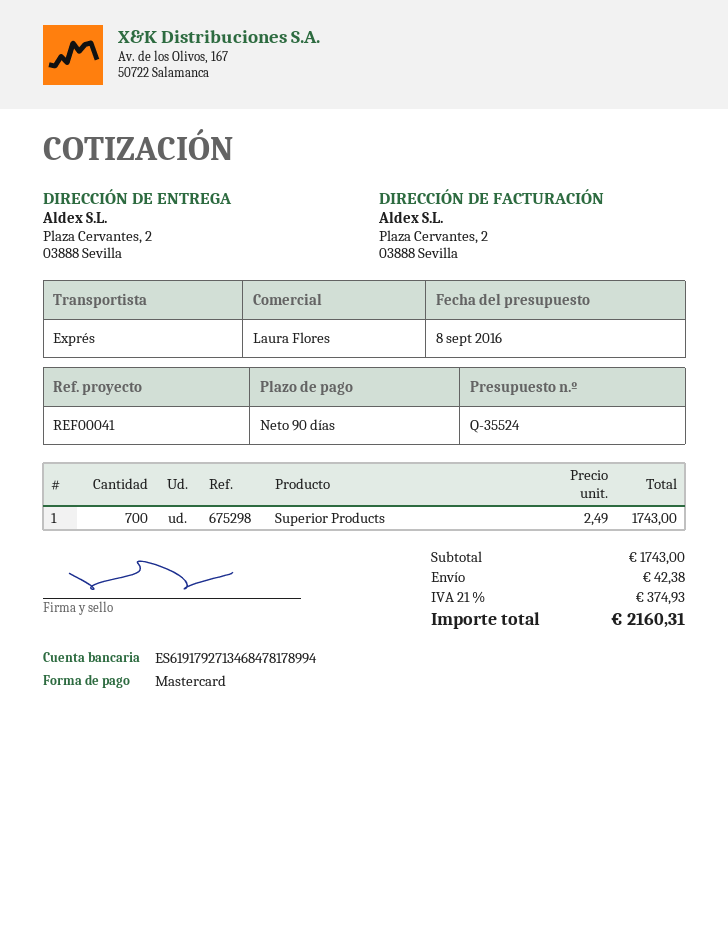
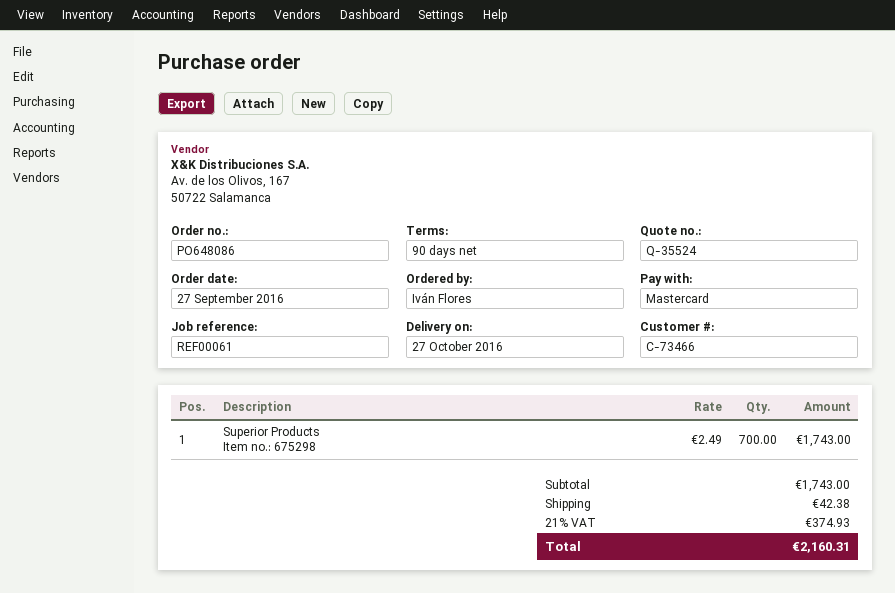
reference: REF00041 -> REF00061

